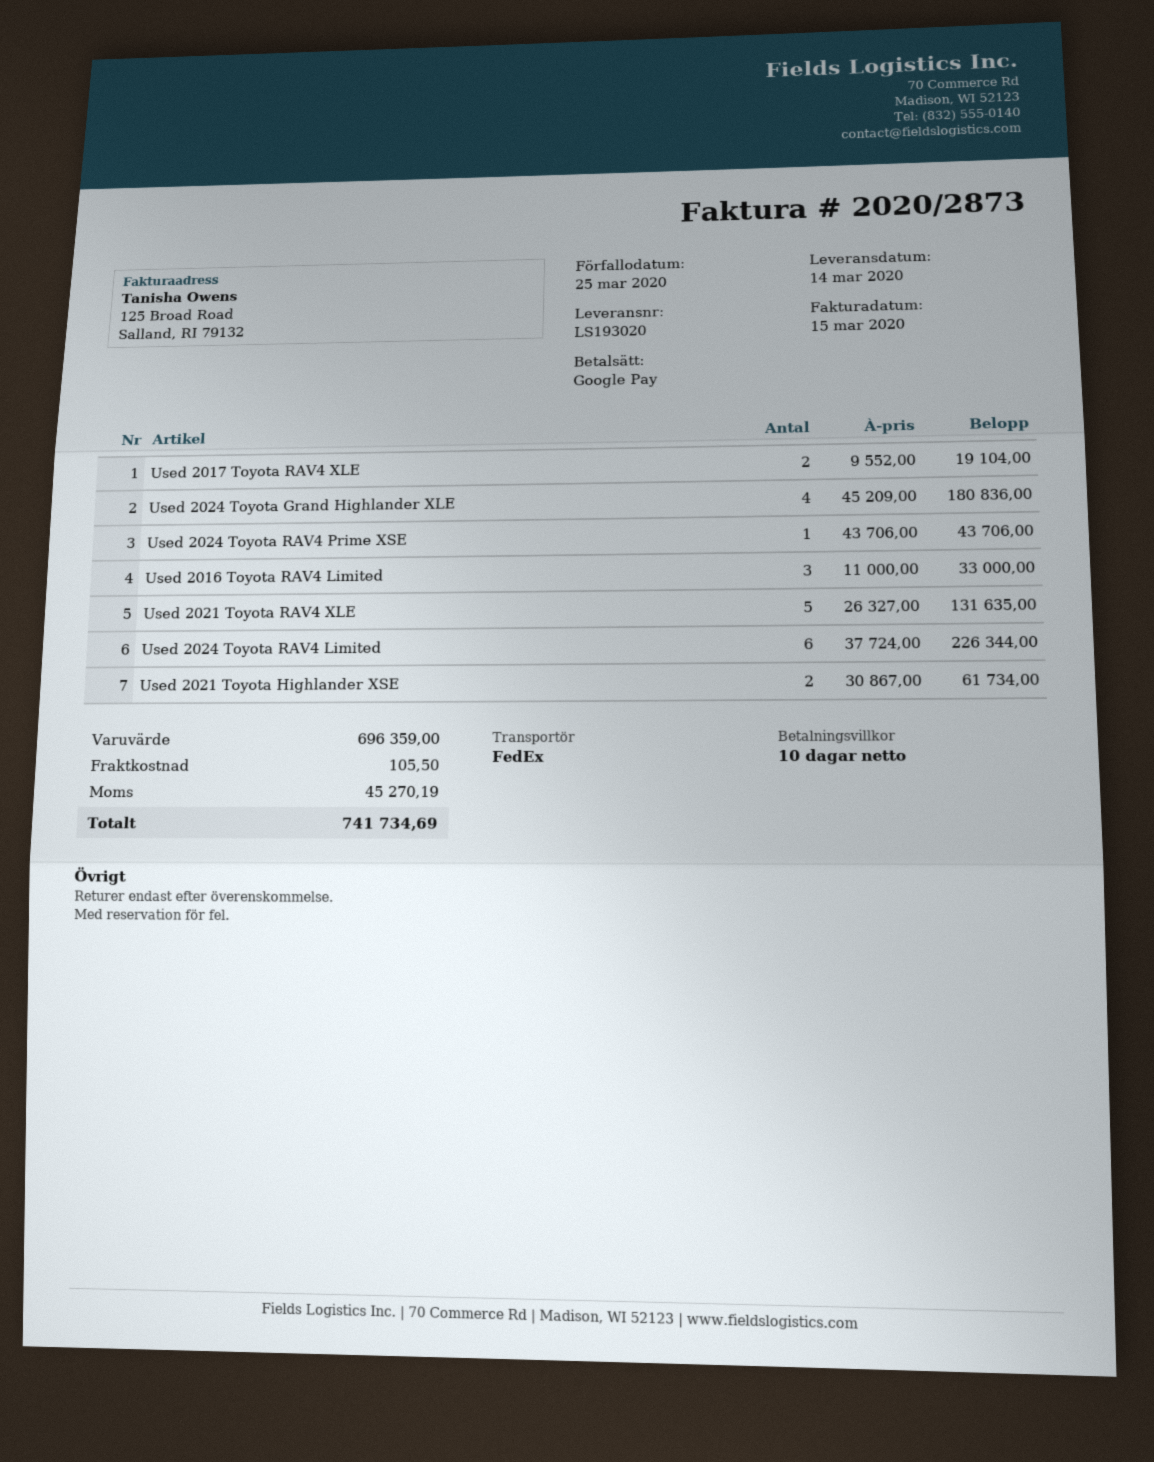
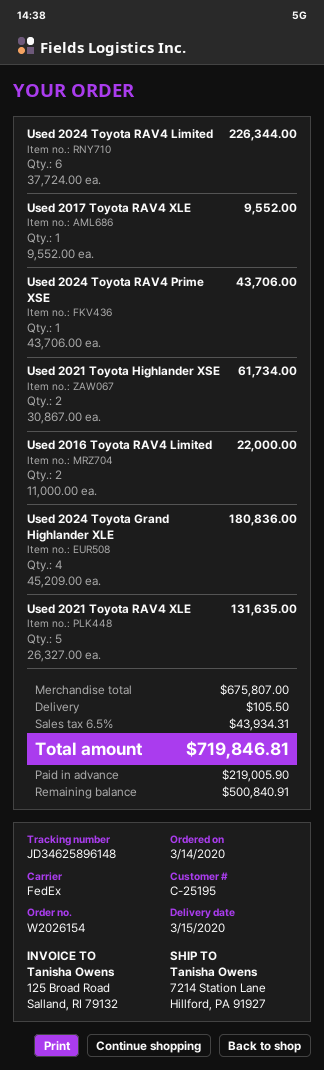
delivery date: 2020-03-14 -> 2020-03-15
Used 2017 Toyota RAV4 XLE: 2 x 9552.00 = 19104.00 -> 1 x 9552.00 = 9552.00
Used 2016 Toyota RAV4 Limited: 3 x 11000.00 = 33000.00 -> 2 x 11000.00 = 22000.00
subtotal: 696359.00 -> 675807.00
tax: 45270.19 -> 43934.31
total: 741734.69 -> 719846.81

